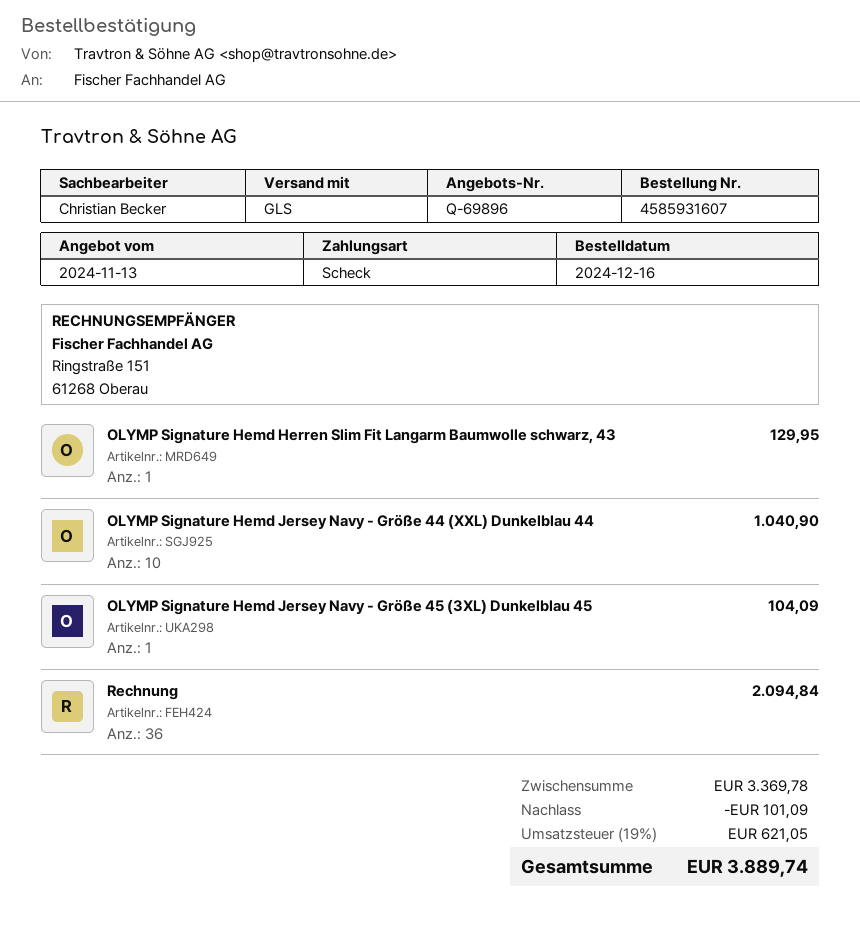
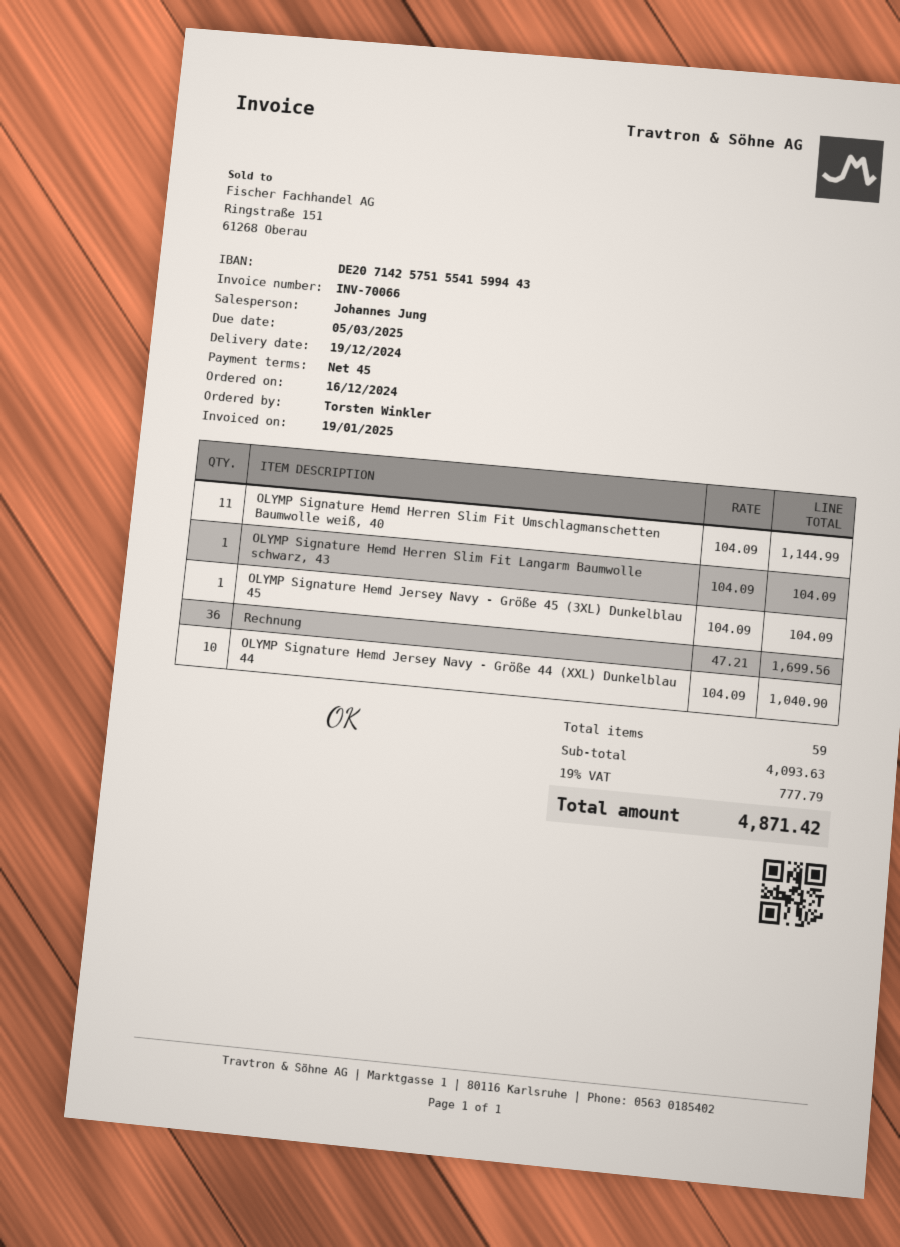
sales rep: Christian Becker -> Johannes Jung
OLYMP Signature Hemd Herren Slim Fit Langarm Baumwolle schwarz, 43: 1 for 129.95 -> 1 for 104.09
Rechnung: 36 for 2094.84 -> 36 for 1699.56
OLYMP Signature Hemd Herren Slim Fit Umschlagmanschetten Baumwolle weiß, 40: none -> 11 for 1144.99
subtotal: 3369.78 -> 4093.63
discount: 101.09 -> none
tax: 19% = 621.05 -> 19% = 777.79
total: 3889.74 -> 4871.42

